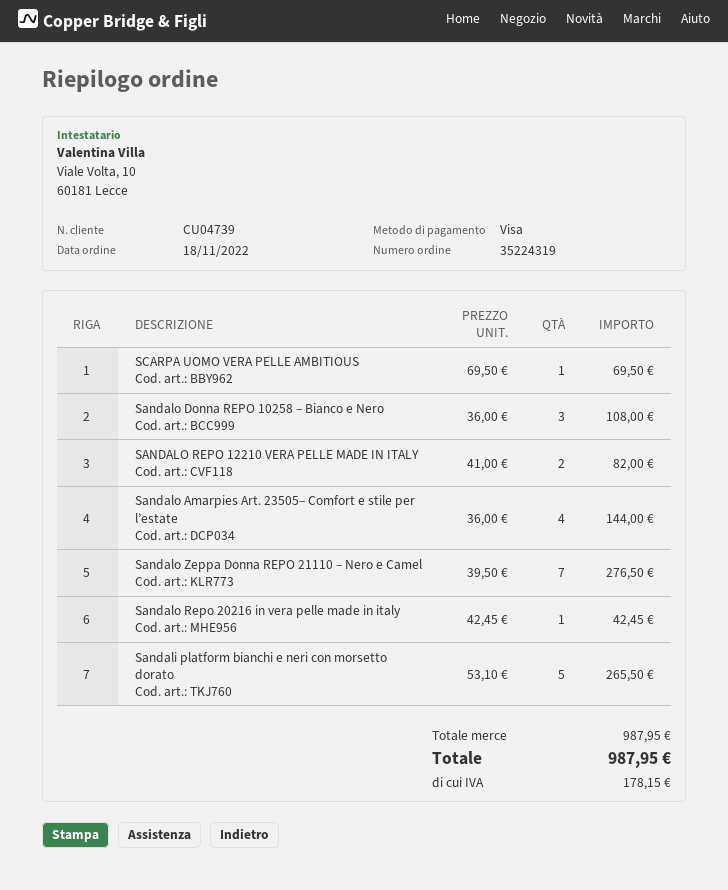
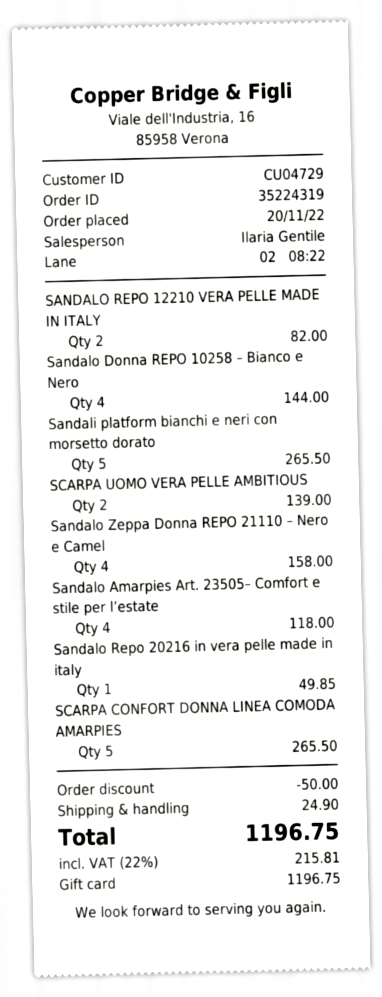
order date: 2022-11-18 -> 2022-11-20
customer number: CU04739 -> CU04729
payment method: Visa -> gift card
SCARPA UOMO VERA PELLE AMBITIOUS: 1 for 69.50 -> 2 for 139.00
Sandalo Donna REPO 10258 – Bianco e Nero: 3 for 108.00 -> 4 for 144.00
Sandalo Amarpies Art. 23505– Comfort e stile per l’estate: 4 for 144.00 -> 4 for 118.00
Sandalo Zeppa Donna REPO 21110 – Nero e Camel: 7 for 276.50 -> 4 for 158.00
Sandalo Repo 20216 in vera pelle made in italy: 1 for 42.45 -> 1 for 49.85
SCARPA CONFORT DONNA LINEA COMODA AMARPIES: none -> 5 for 265.50
discount: none -> 50.00
shipping: none -> 24.90
tax: 178.15 -> 215.81
total: 987.95 -> 1196.75

